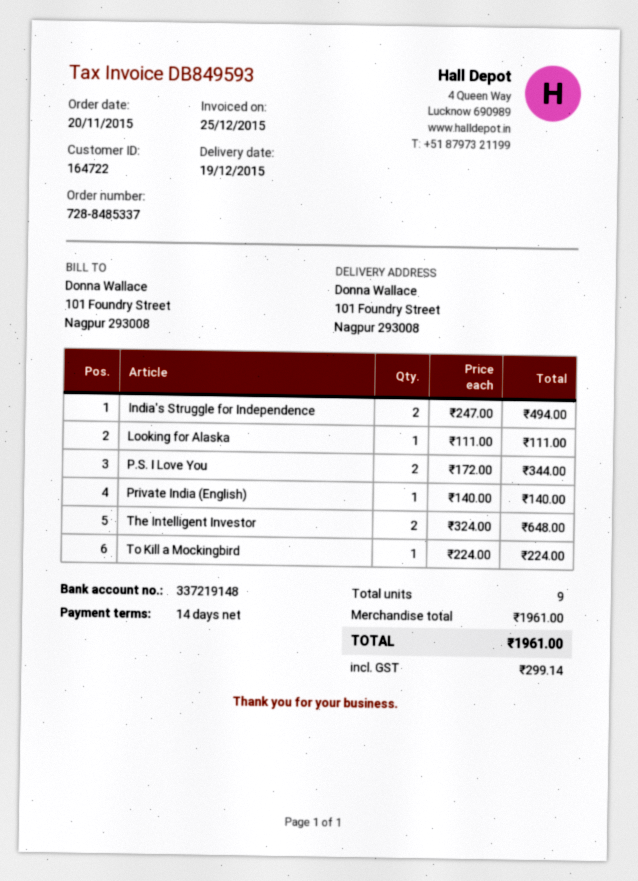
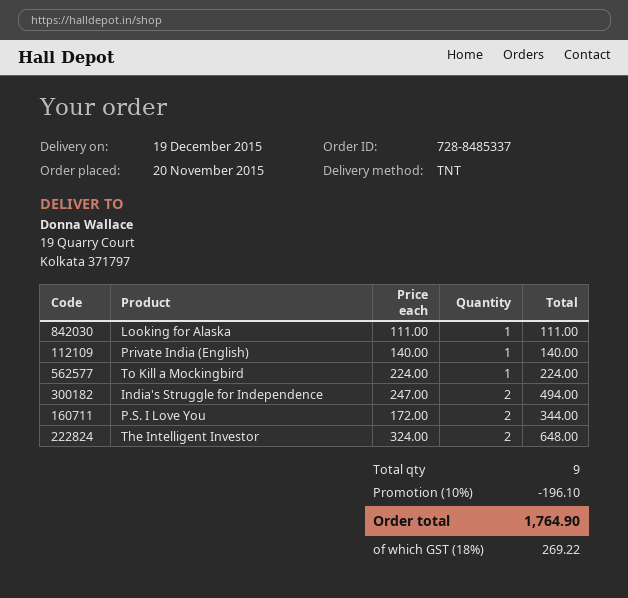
ship to: 101 Foundry Street, Nagpur 293008 -> 19 Quarry Court, Kolkata 371797
discount: none -> 10% = 196.10
tax: 299.14 -> 269.22
total: 1961.00 -> 1764.90

